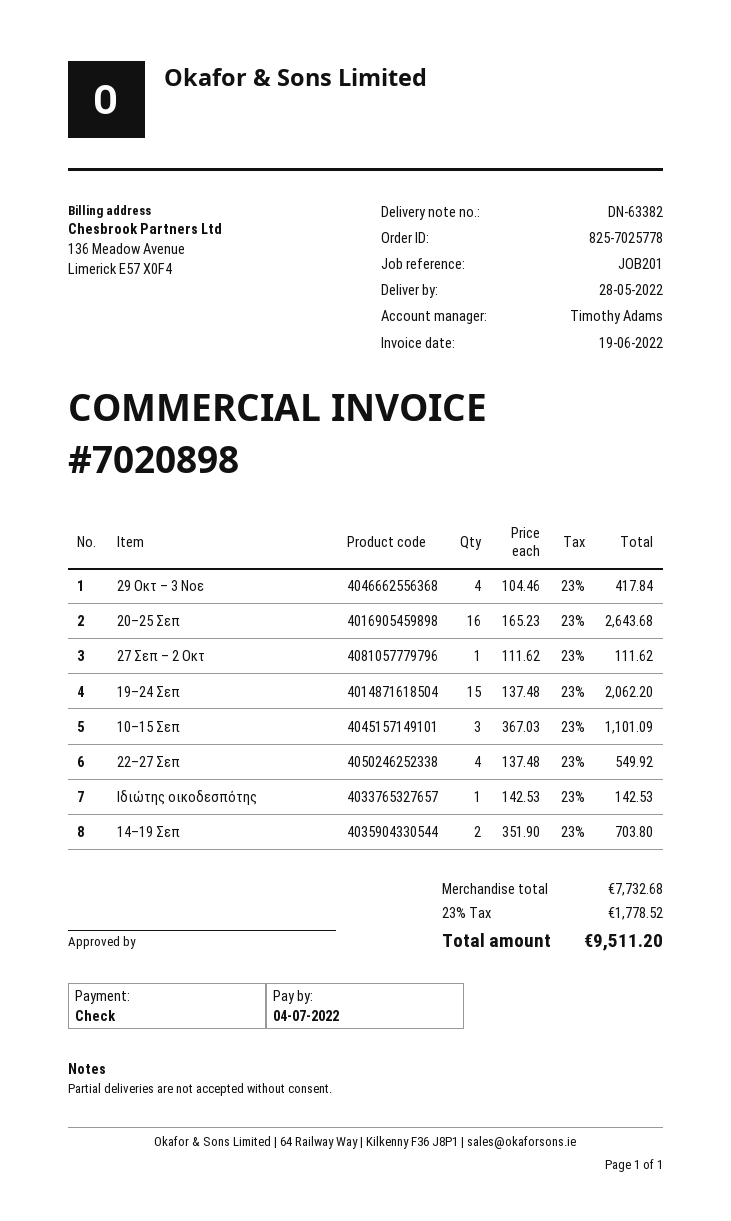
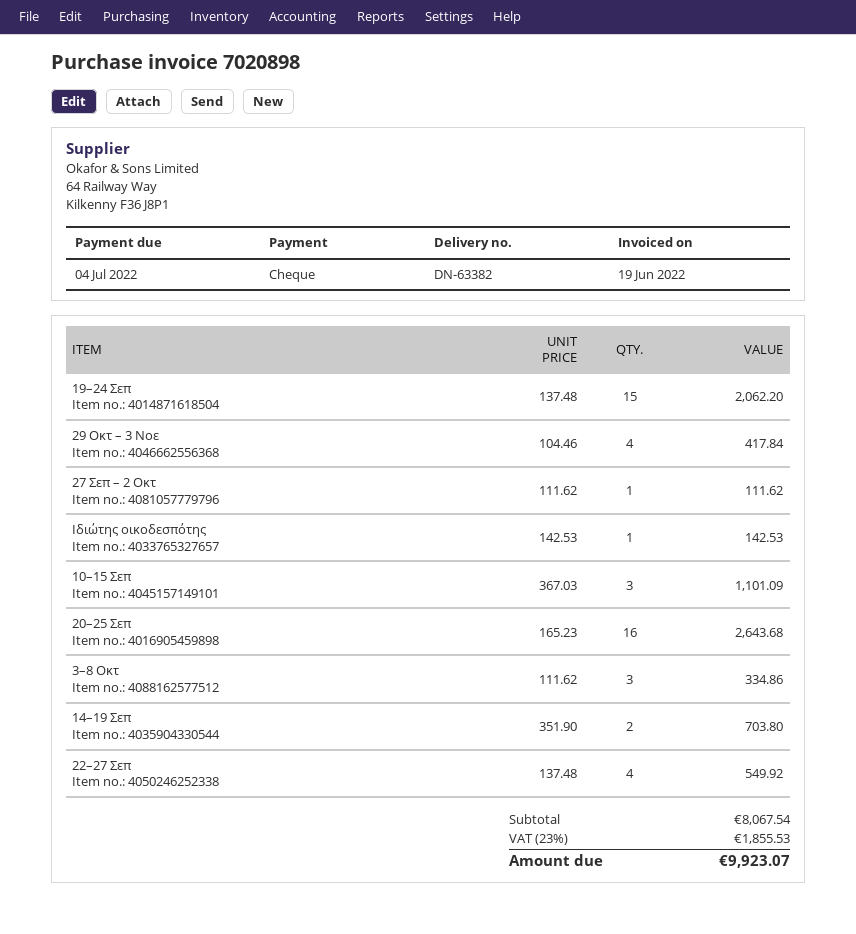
3–8 Οκτ: none -> 3 x 111.62 = 334.86
subtotal: 7732.68 -> 8067.54
tax: 23% = 1778.52 -> 23% = 1855.53
total: 9511.20 -> 9923.07

